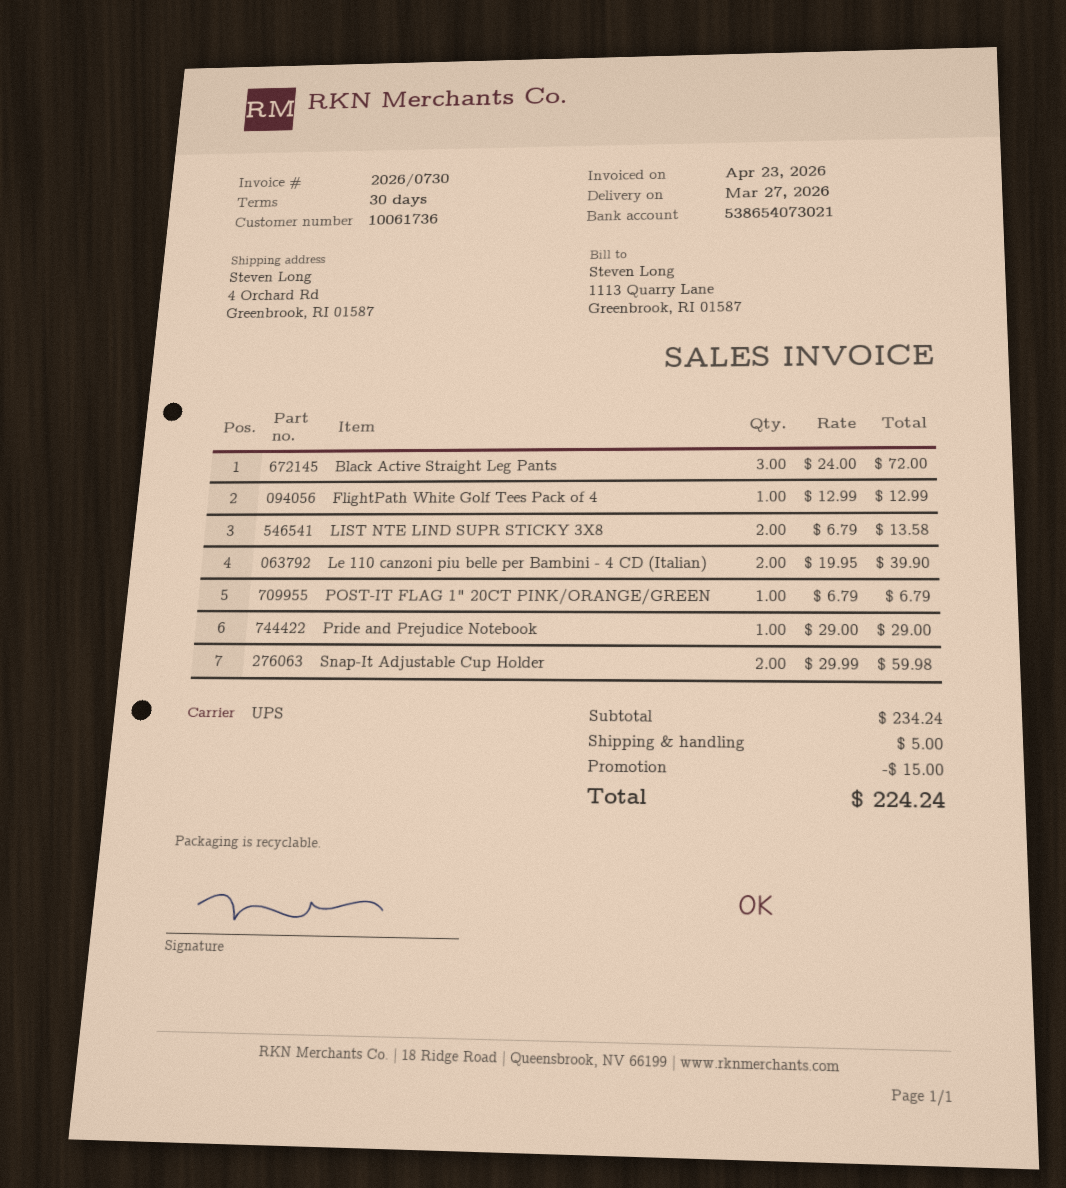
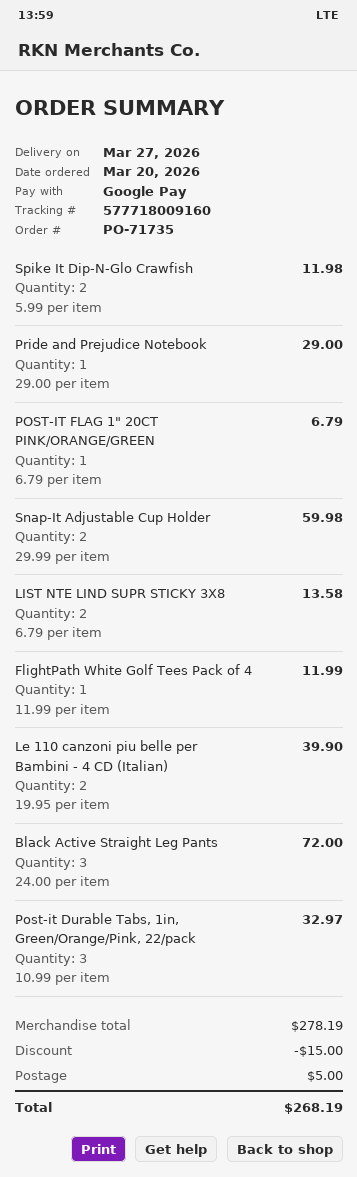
FlightPath White Golf Tees Pack of 4: 1 x 12.99 = 12.99 -> 1 x 11.99 = 11.99
Spike It Dip-N-Glo Crawfish: none -> 2 x 5.99 = 11.98
Post-it Durable Tabs, 1in, Green/Orange/Pink, 22/pack: none -> 3 x 10.99 = 32.97
subtotal: 234.24 -> 278.19
total: 224.24 -> 268.19

